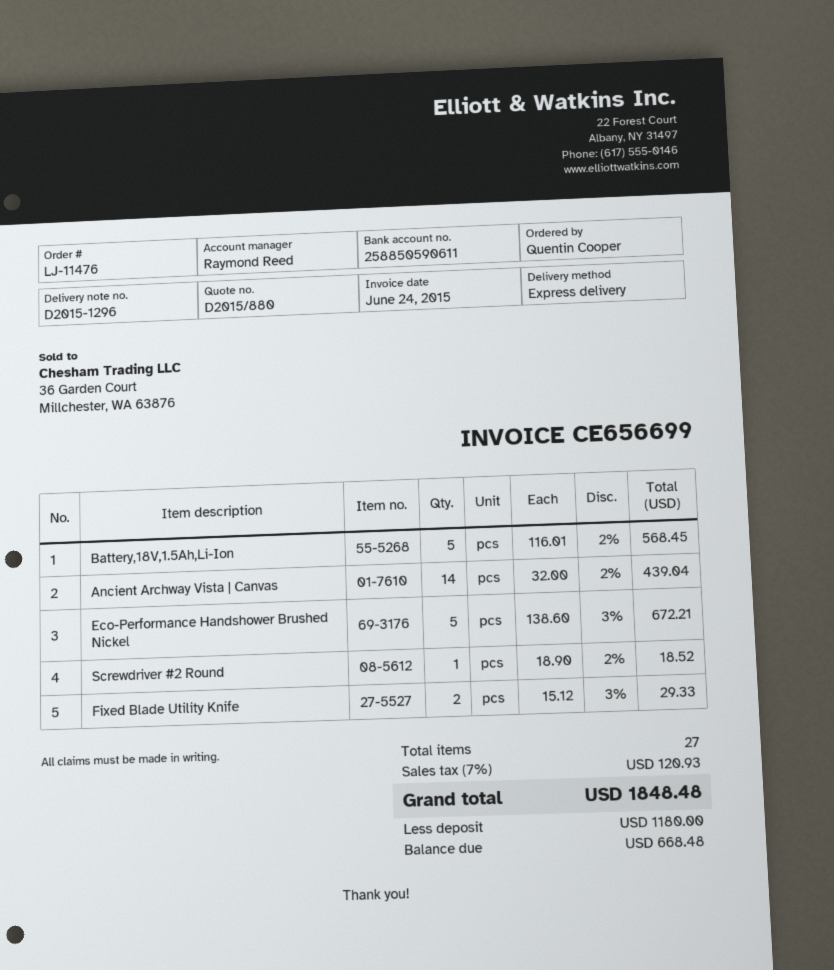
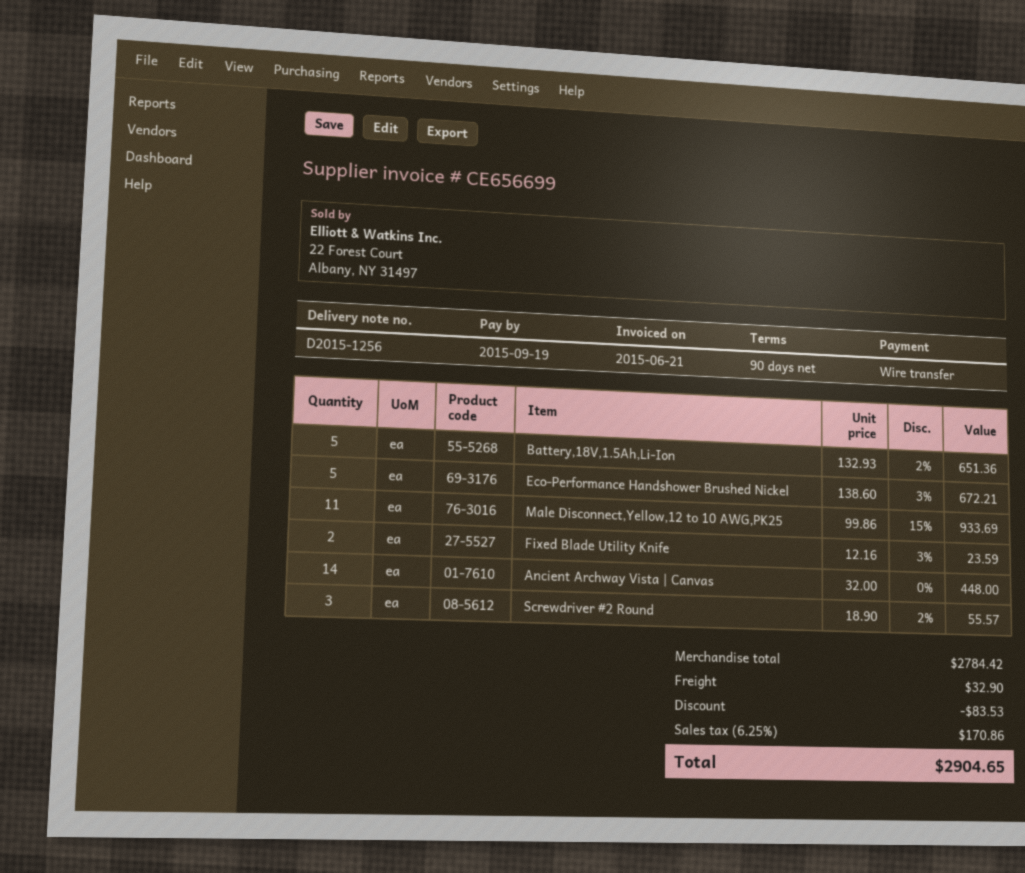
delivery note number: D2015-1296 -> D2015-1256
invoice date: 2015-06-24 -> 2015-06-21
Battery,18V,1.5Ah,Li-Ion: 5 x 116.01 - 2% = 568.45 -> 5 x 132.93 - 2% = 651.36
Ancient Archway Vista | Canvas: 14 x 32.00 - 2% = 439.04 -> 14 x 32.00 = 448.00
Screwdriver #2 Round: 1 x 18.90 - 2% = 18.52 -> 3 x 18.90 - 2% = 55.57
Fixed Blade Utility Knife: 2 x 15.12 - 3% = 29.33 -> 2 x 12.16 - 3% = 23.59
Male Disconnect,Yellow,12 to 10 AWG,PK25: none -> 11 x 99.86 - 15% = 933.69
discount: none -> 83.53
shipping: none -> 32.90
tax: 7% = 120.93 -> 6.25% = 170.86
total: 1848.48 -> 2904.65

